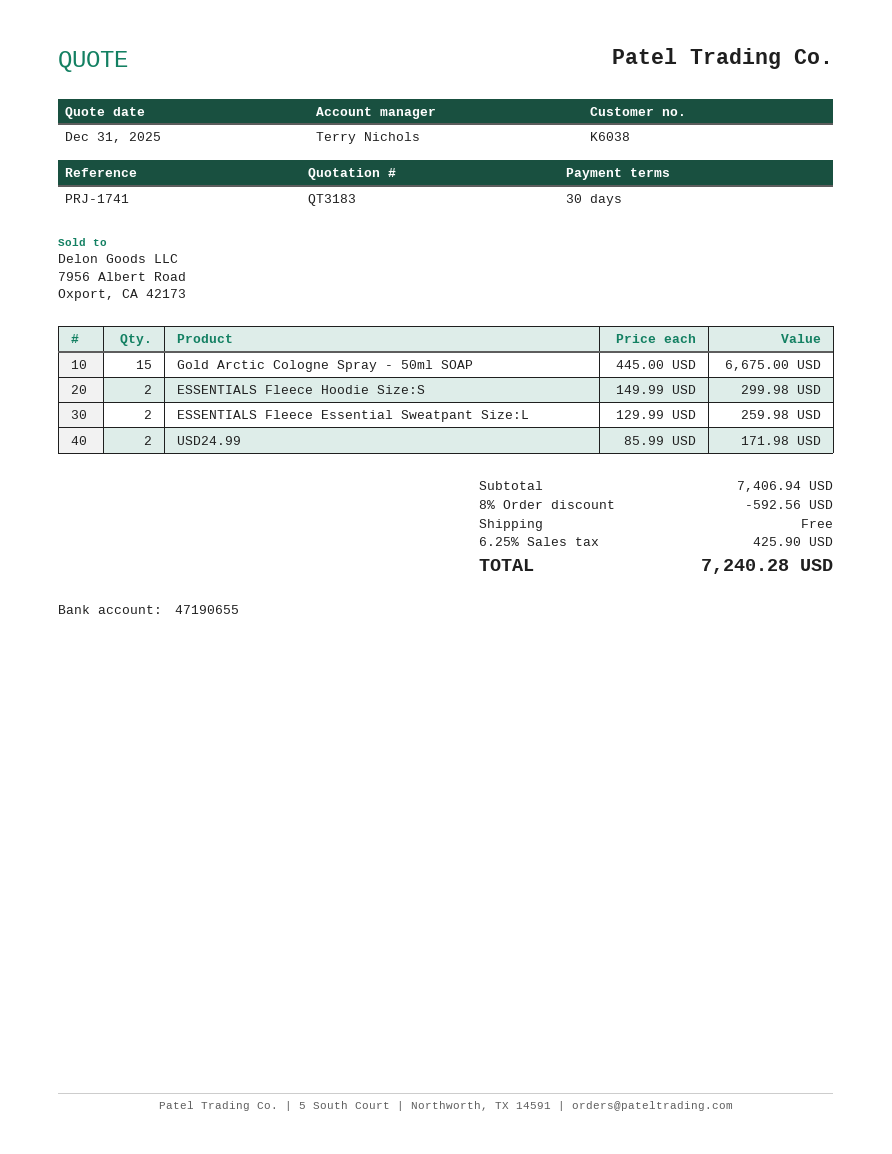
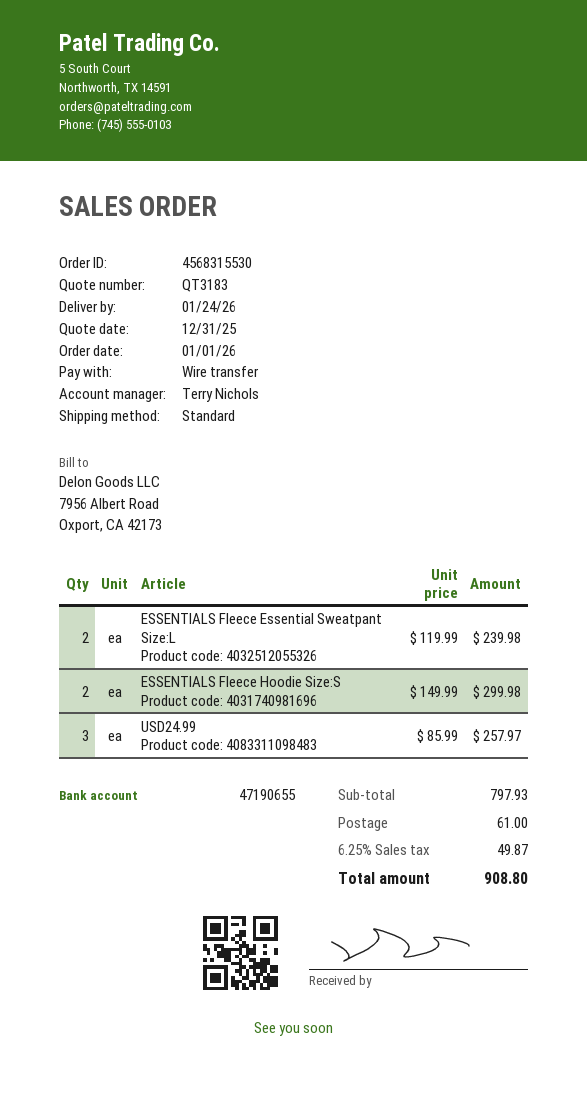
Gold Arctic Cologne Spray - 50ml SOAP: 15 x 445.00 = 6675.00 -> none
ESSENTIALS Fleece Essential Sweatpant Size:L: 2 x 129.99 = 259.98 -> 2 x 119.99 = 239.98
USD24.99: 2 x 85.99 = 171.98 -> 3 x 85.99 = 257.97
subtotal: 7406.94 -> 797.93
discount: 8% = 592.56 -> none
shipping: 0.00 -> 61.00
tax: 6.25% = 425.90 -> 6.25% = 49.87
total: 7240.28 -> 908.80

